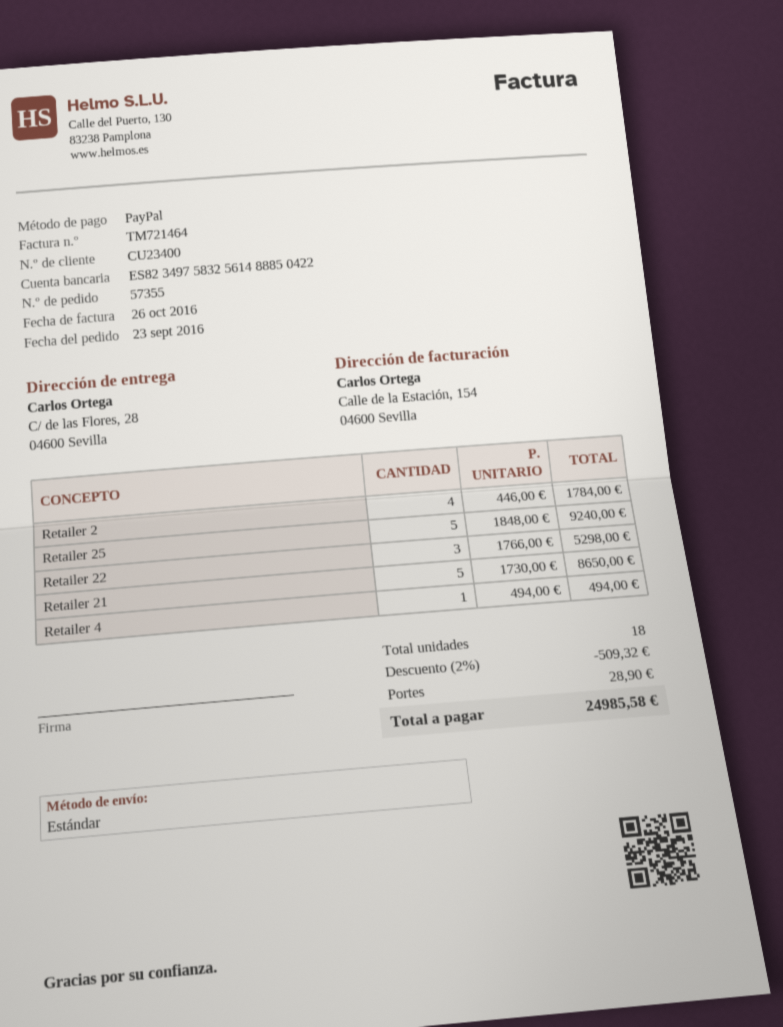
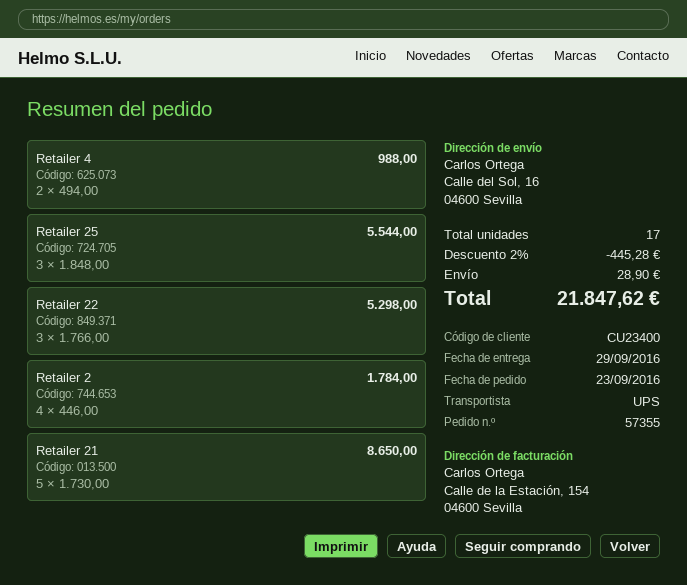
shipping method: standard -> UPS
ship to: C/ de las Flores, 28, 04600 Sevilla -> Calle del Sol, 16, 04600 Sevilla
Retailer 25: 5 x 1848.00 = 9240.00 -> 3 x 1848.00 = 5544.00
Retailer 4: 1 x 494.00 = 494.00 -> 2 x 494.00 = 988.00
total quantity: 18 -> 17
discount: 2% = 509.32 -> 2% = 445.28
total: 24985.58 -> 21847.62

